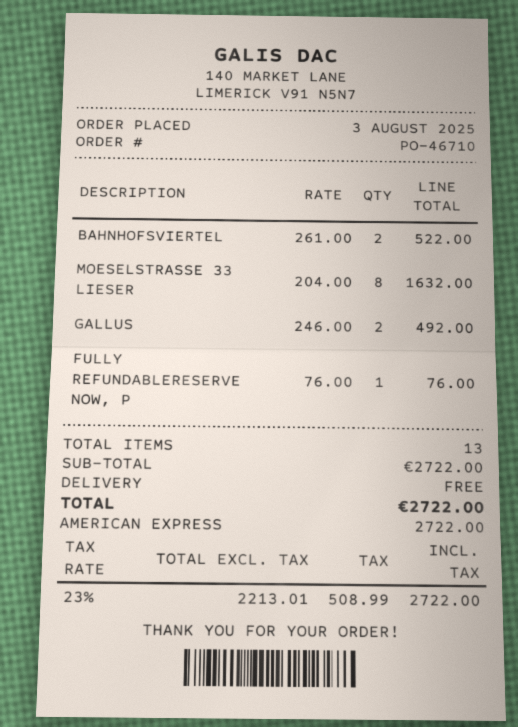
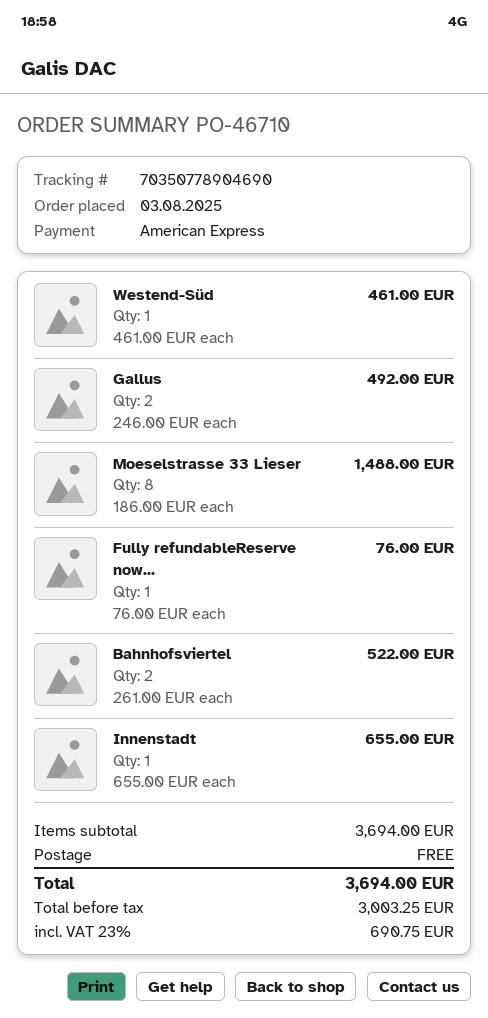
MOESELSTRASSE 33 LIESER: 8 x 204.00 = 1632.00 -> 8 x 186.00 = 1488.00
Westend-Süd: none -> 1 x 461.00 = 461.00
Innenstadt: none -> 1 x 655.00 = 655.00
subtotal: 2722.00 -> 3694.00
net: 2213.01 -> 3003.25
tax: 23% = 508.99 -> 23% = 690.75
total: 2722.00 -> 3694.00

